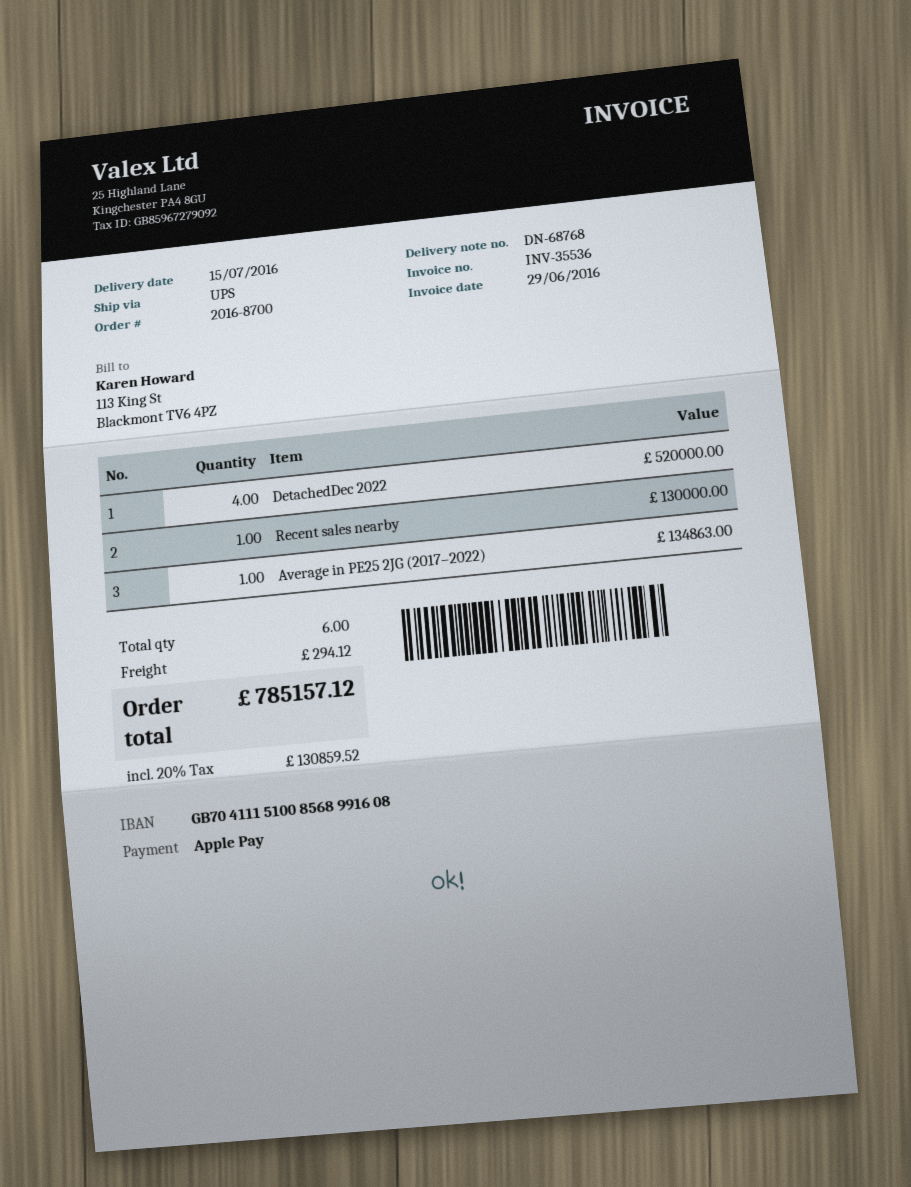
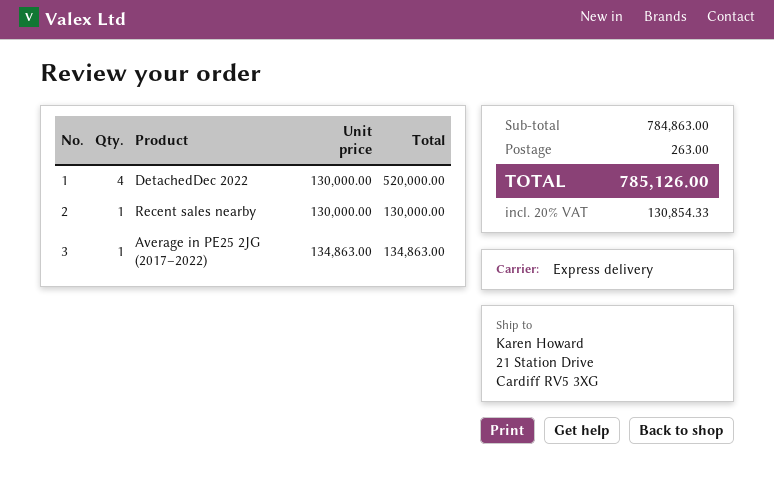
shipping method: UPS -> express
shipping: 294.12 -> 263.00
tax: 20% = 130859.52 -> 20% = 130854.33
total: 785157.12 -> 785126.00

